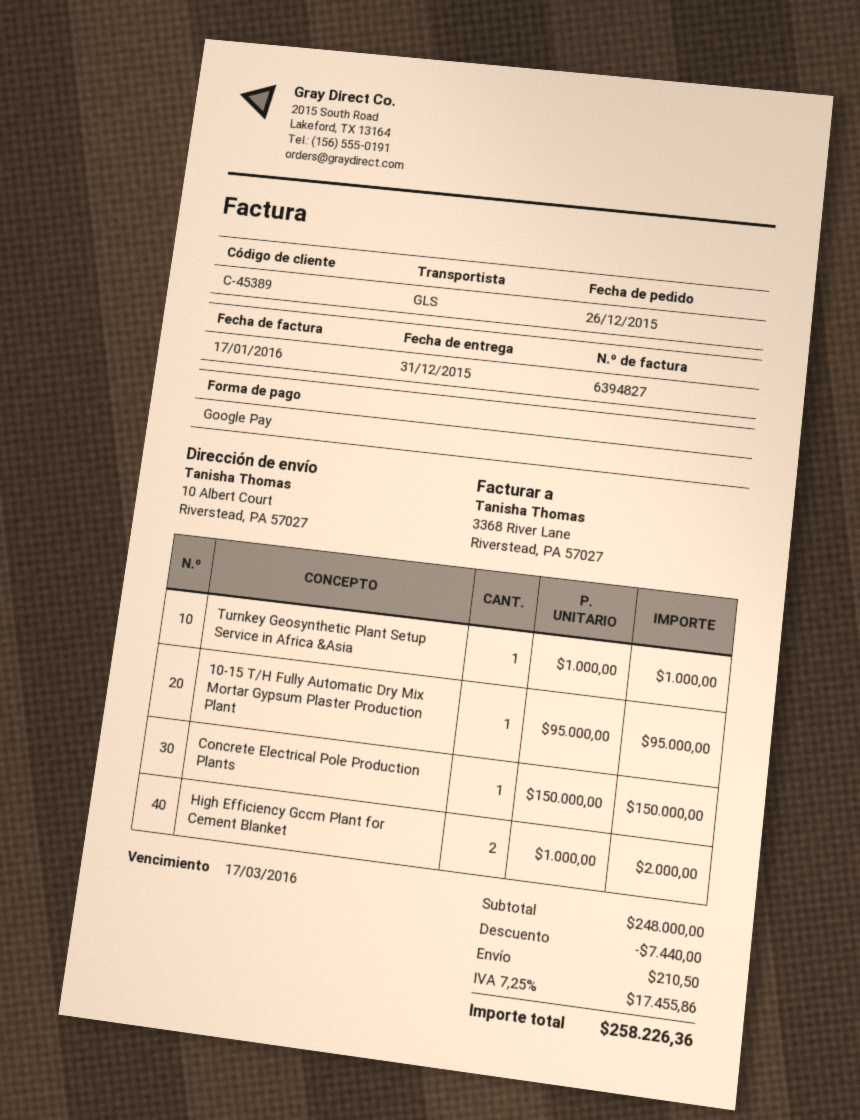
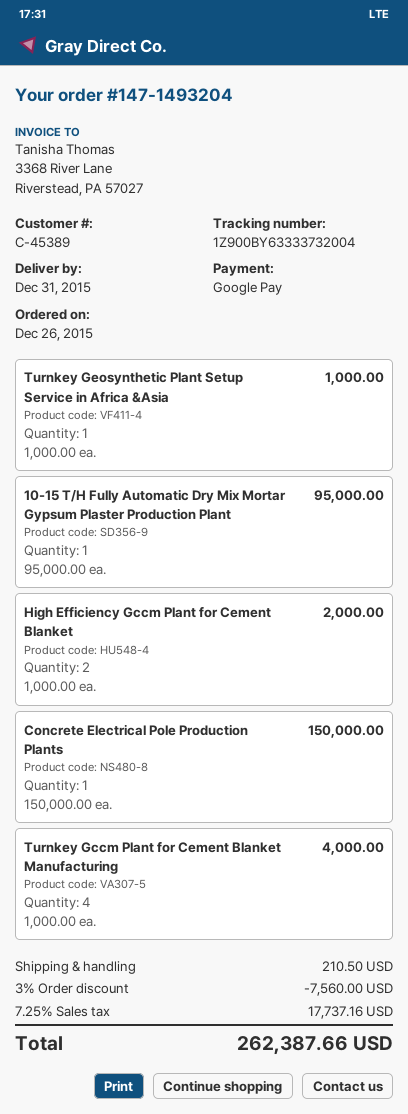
Turnkey Gccm Plant for Cement Blanket Manufacturing: none -> 4 x 1000.00 = 4000.00
discount: 7440.00 -> 7560.00
tax: 7.25% = 17455.86 -> 7.25% = 17737.16
total: 258226.36 -> 262387.66

